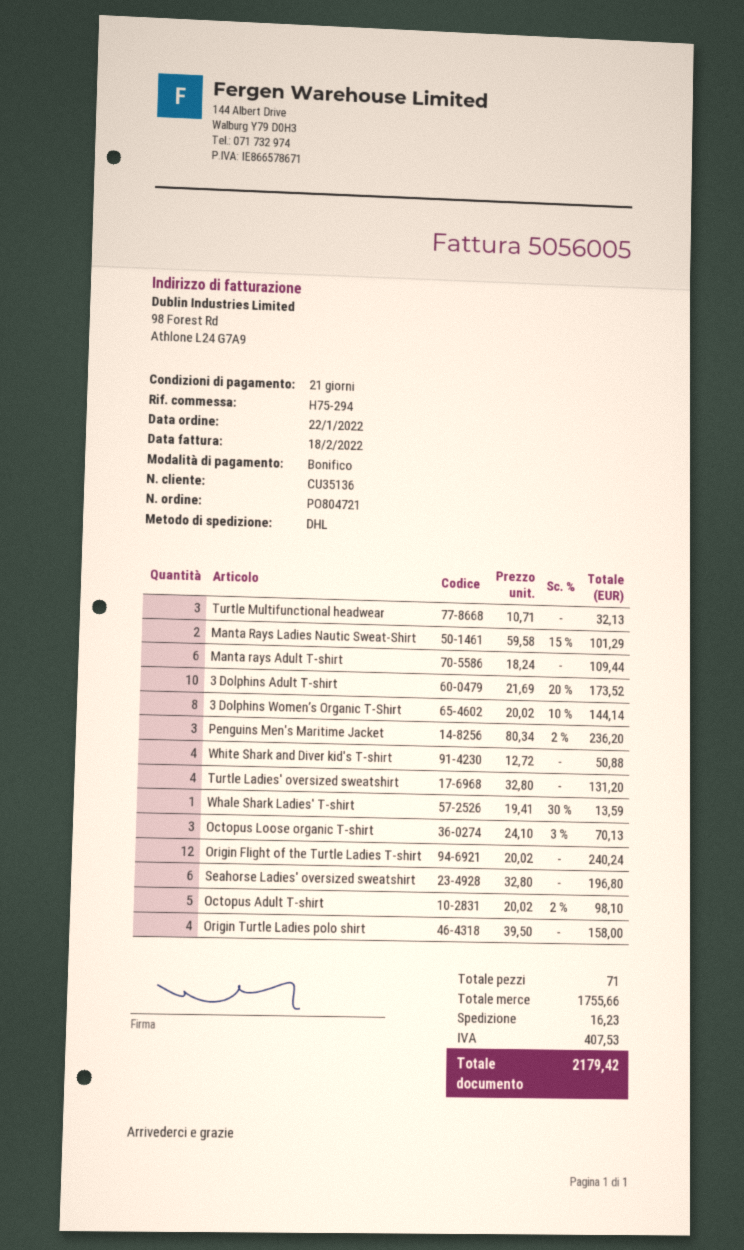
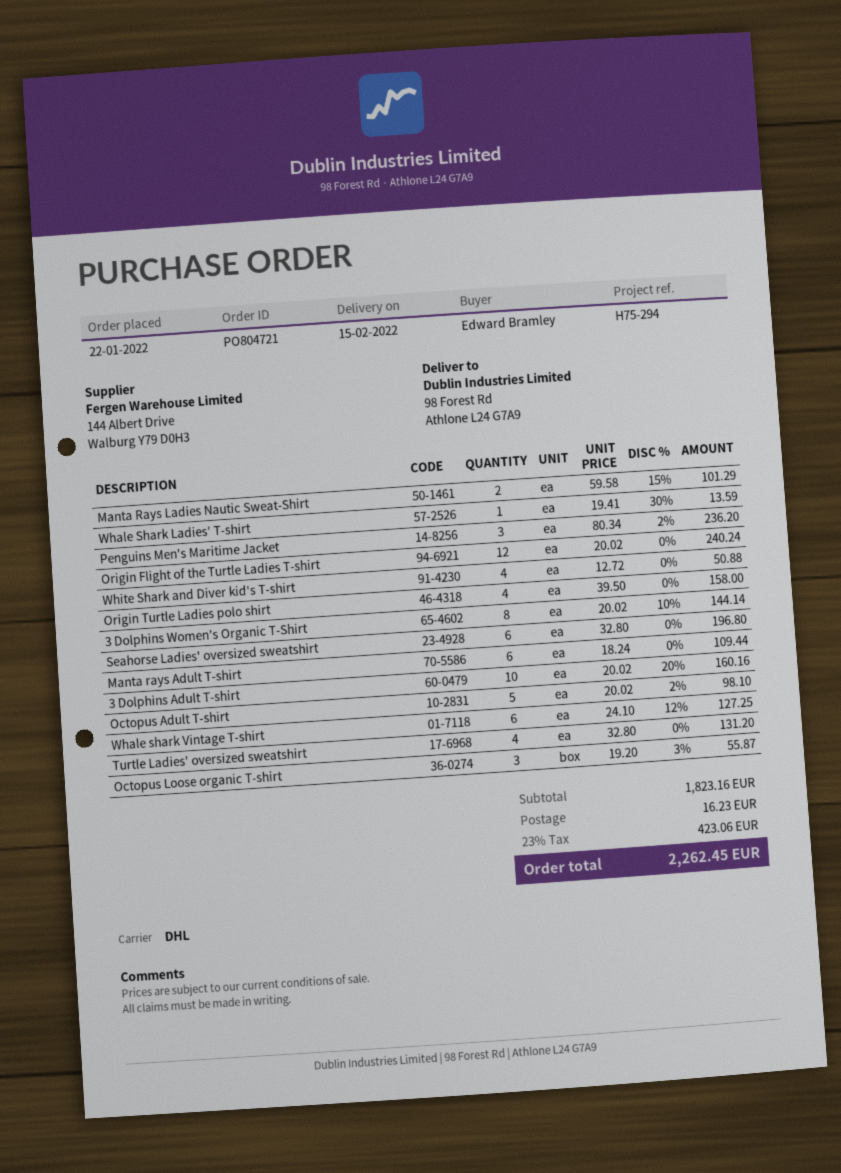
Turtle Multifunctional headwear: 3 x 10.71 = 32.13 -> none
3 Dolphins Adult T-shirt: 10 x 21.69 - 20% = 173.52 -> 10 x 20.02 - 20% = 160.16
Octopus Loose organic T-shirt: 3 x 24.10 - 3% = 70.13 -> 3 x 19.20 - 3% = 55.87
Whale shark Vintage T-shirt: none -> 6 x 24.10 - 12% = 127.25
subtotal: 1755.66 -> 1823.16
tax: 407.53 -> 423.06
total: 2179.42 -> 2262.45

